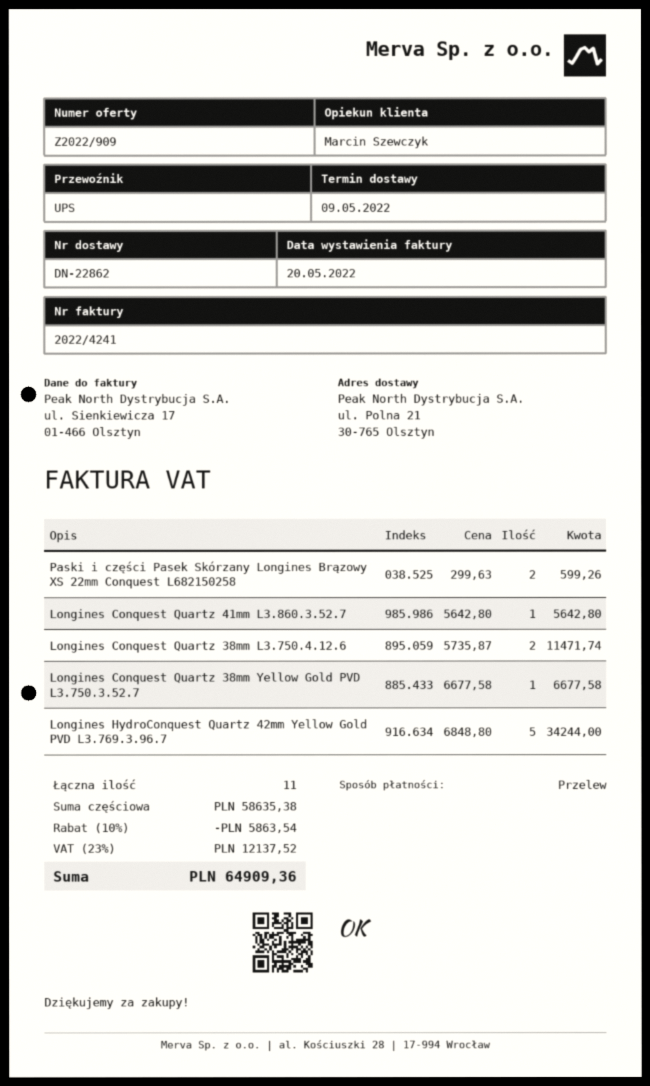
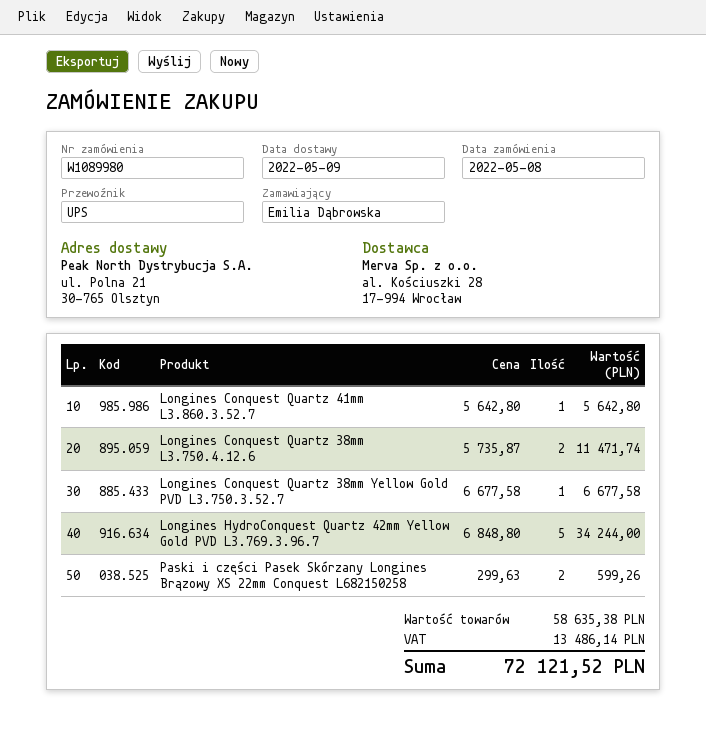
discount: 10% = 5863.54 -> none
tax: 12137.52 -> 13486.14
total: 64909.36 -> 72121.52

